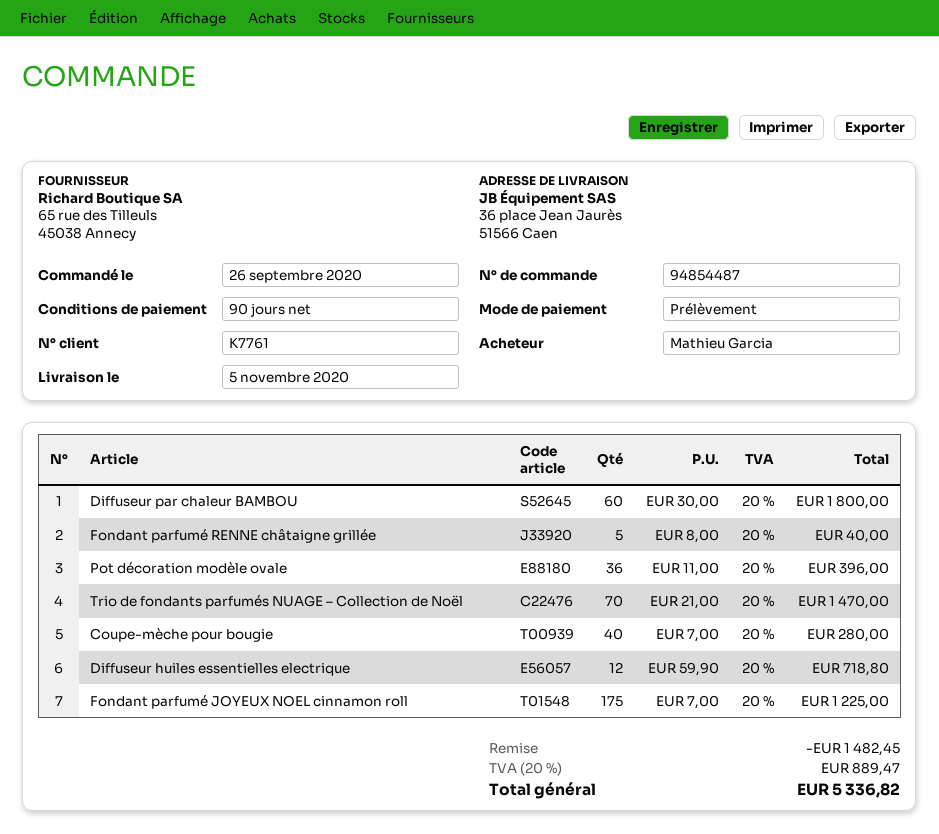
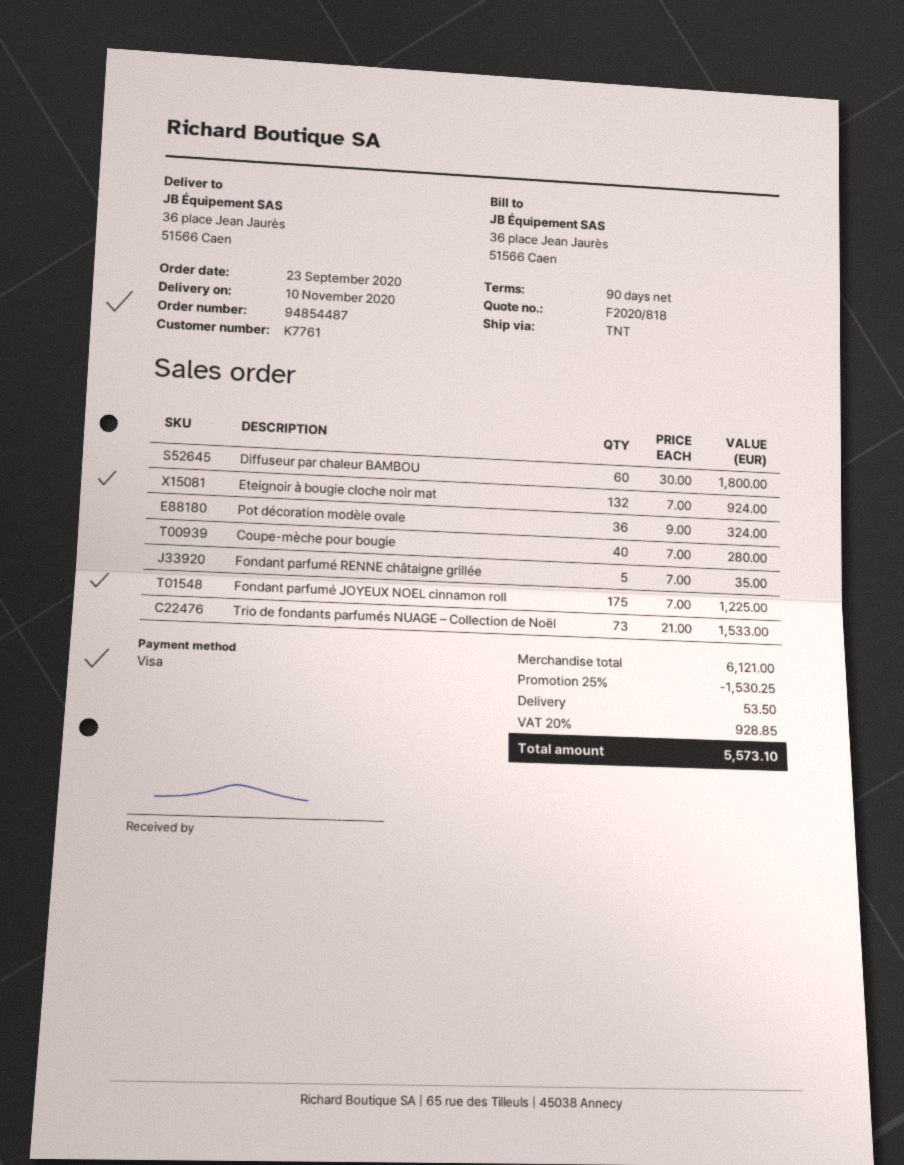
order date: 2020-09-26 -> 2020-09-23
delivery date: 2020-11-05 -> 2020-11-10
payment method: direct debit -> Visa
Fondant parfumé RENNE châtaigne grillée: 5 x 8.00 = 40.00 -> 5 x 7.00 = 35.00
Pot décoration modèle ovale: 36 x 11.00 = 396.00 -> 36 x 9.00 = 324.00
Trio de fondants parfumés NUAGE – Collection de Noël: 70 x 21.00 = 1470.00 -> 73 x 21.00 = 1533.00
Diffuseur huiles essentielles electrique: 12 x 59.90 = 718.80 -> none
Eteignoir à bougie cloche noir mat: none -> 132 x 7.00 = 924.00
discount: 1482.45 -> 1530.25
shipping: none -> 53.50
tax: 20% = 889.47 -> 20% = 928.85
total: 5336.82 -> 5573.10

